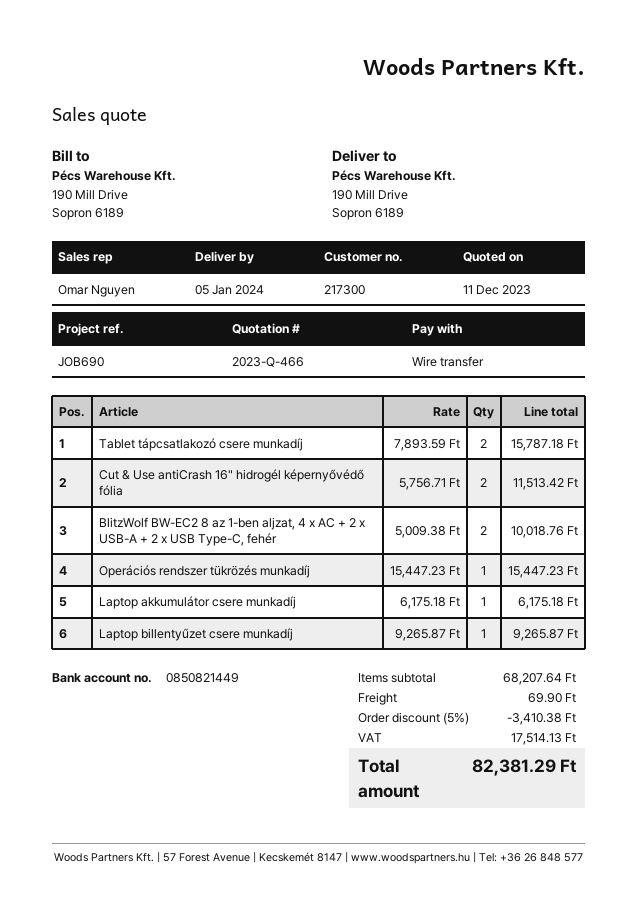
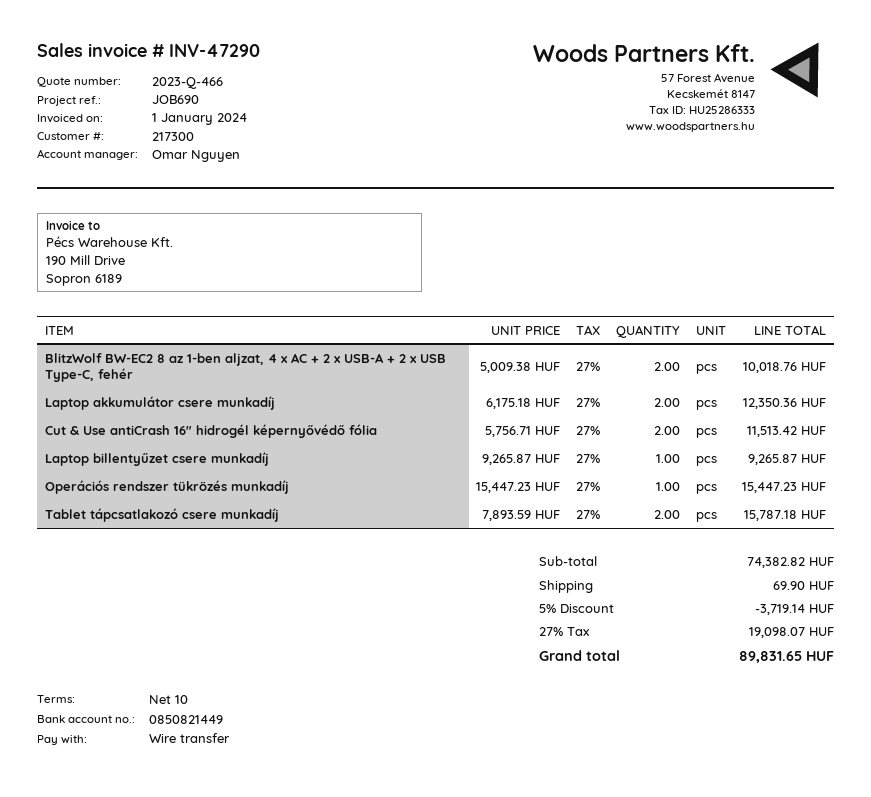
Laptop akkumulátor csere munkadíj: 1 x 6175.18 = 6175.18 -> 2 x 6175.18 = 12350.36
subtotal: 68207.64 -> 74382.82
discount: 5% = 3410.38 -> 5% = 3719.14
tax: 17514.13 -> 19098.07
total: 82381.29 -> 89831.65

